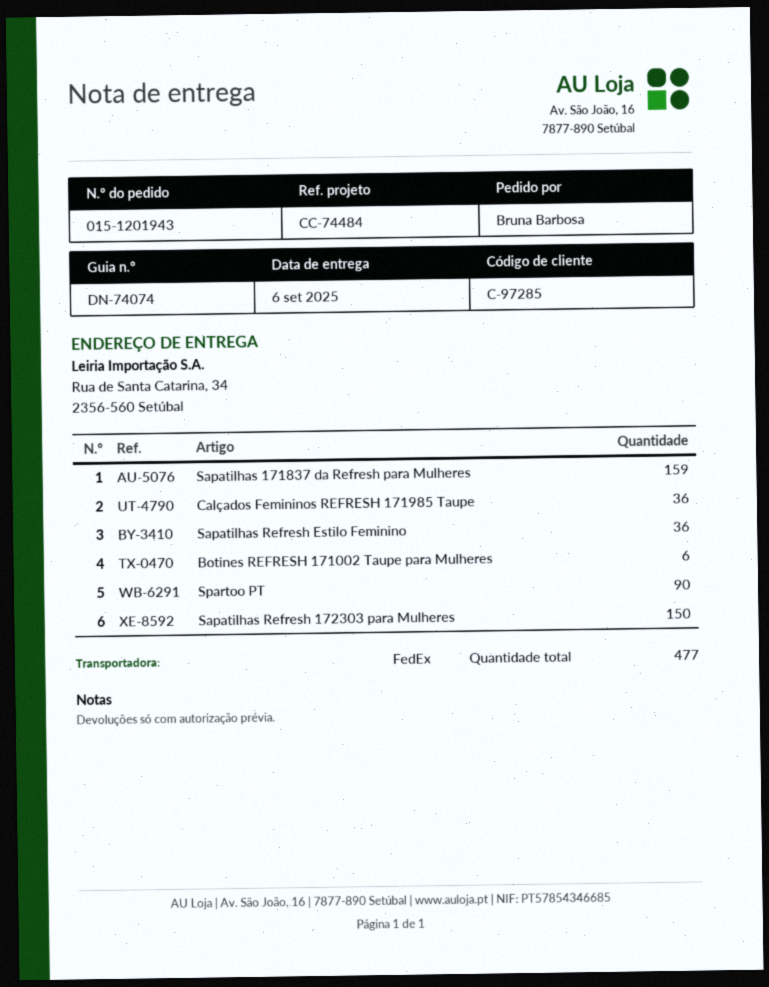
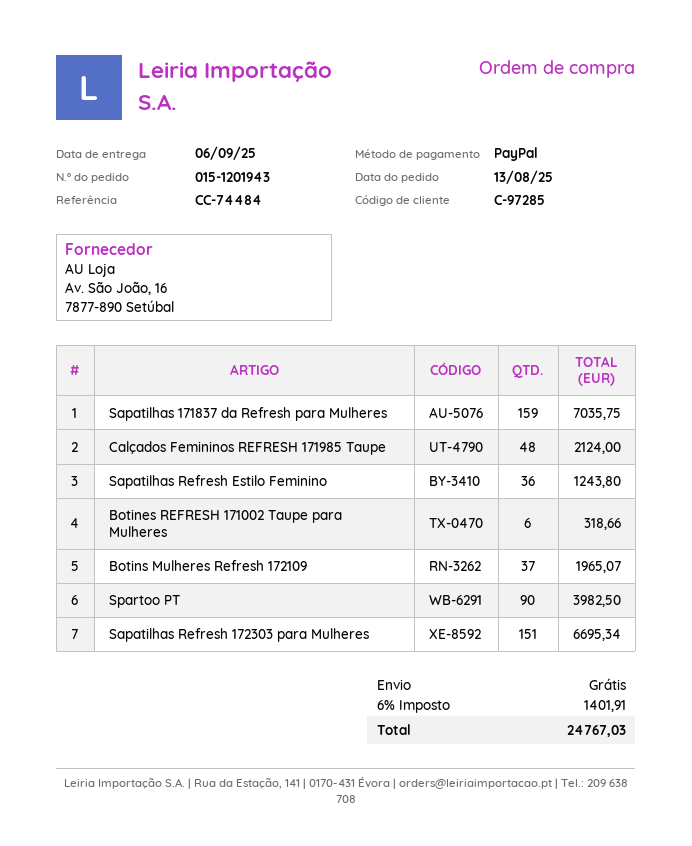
Calçados Femininos REFRESH 171985 Taupe: 36 -> 48
Sapatilhas Refresh 172303 para Mulheres: 150 -> 151
Botins Mulheres Refresh 172109: none -> 37

